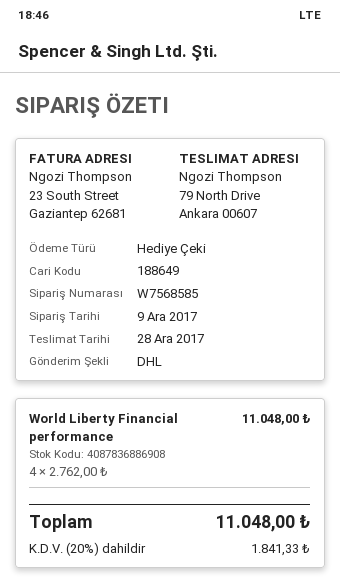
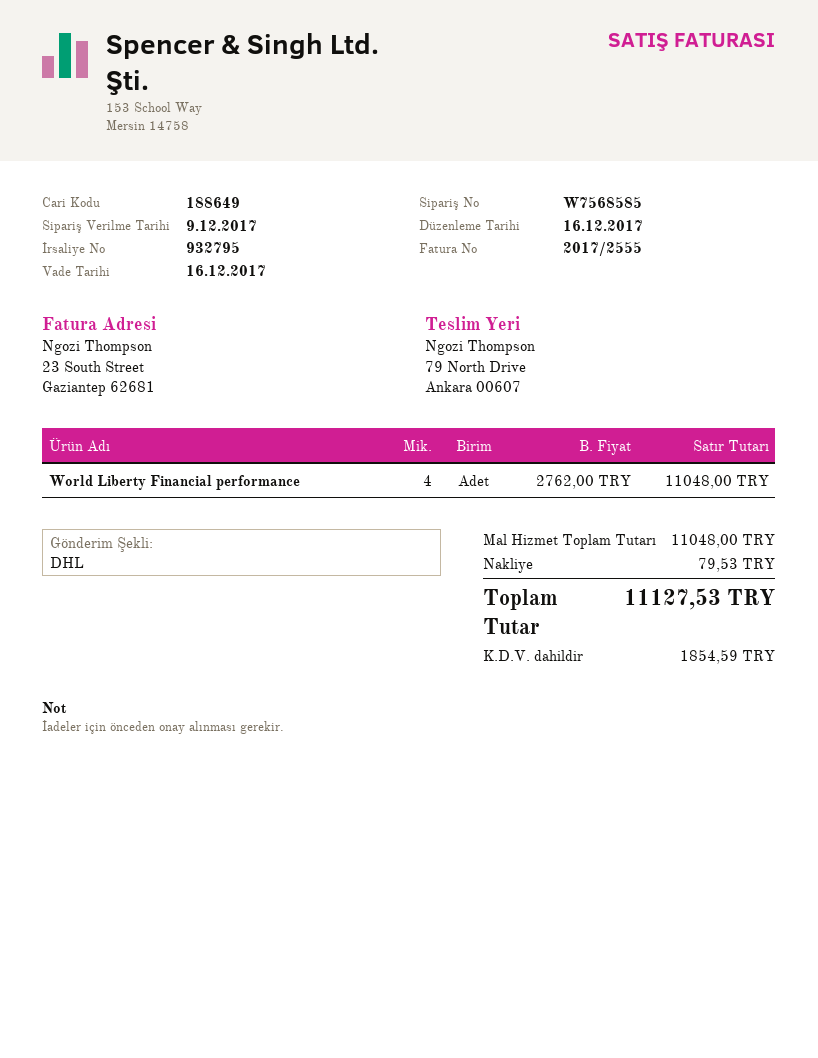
shipping: none -> 79.53
tax: 1841.33 -> 1854.59
total: 11048.00 -> 11127.53

